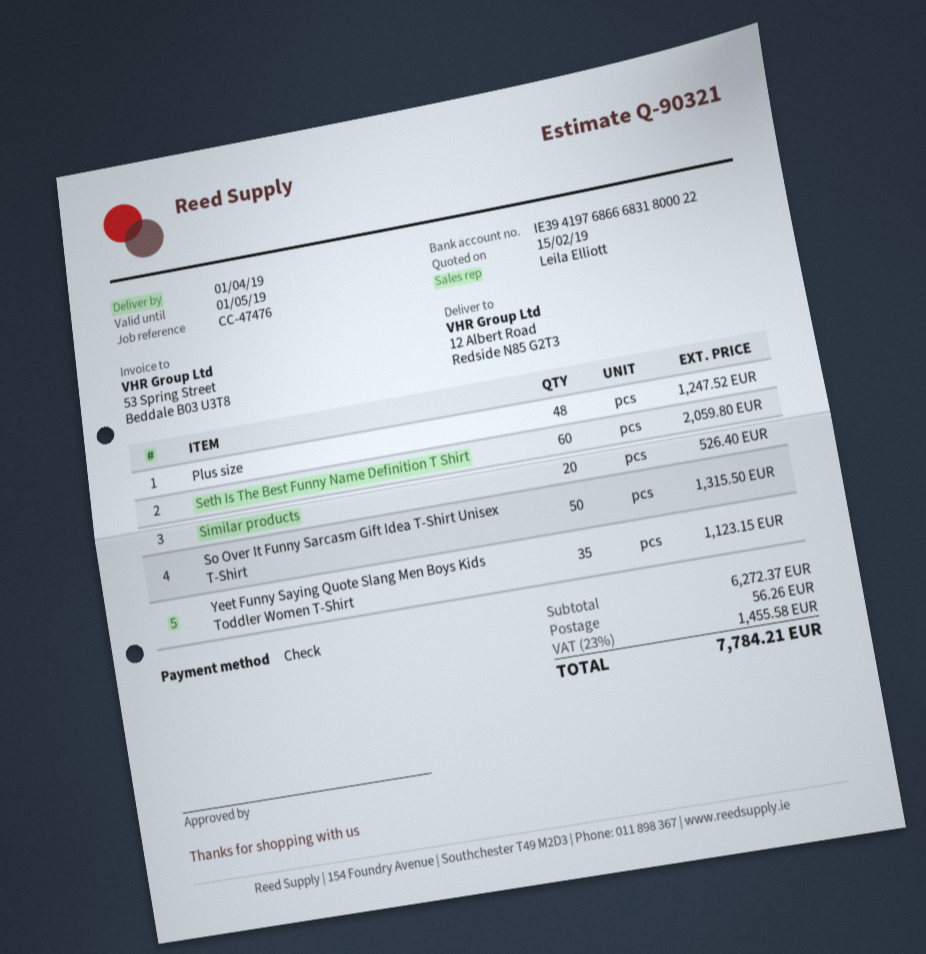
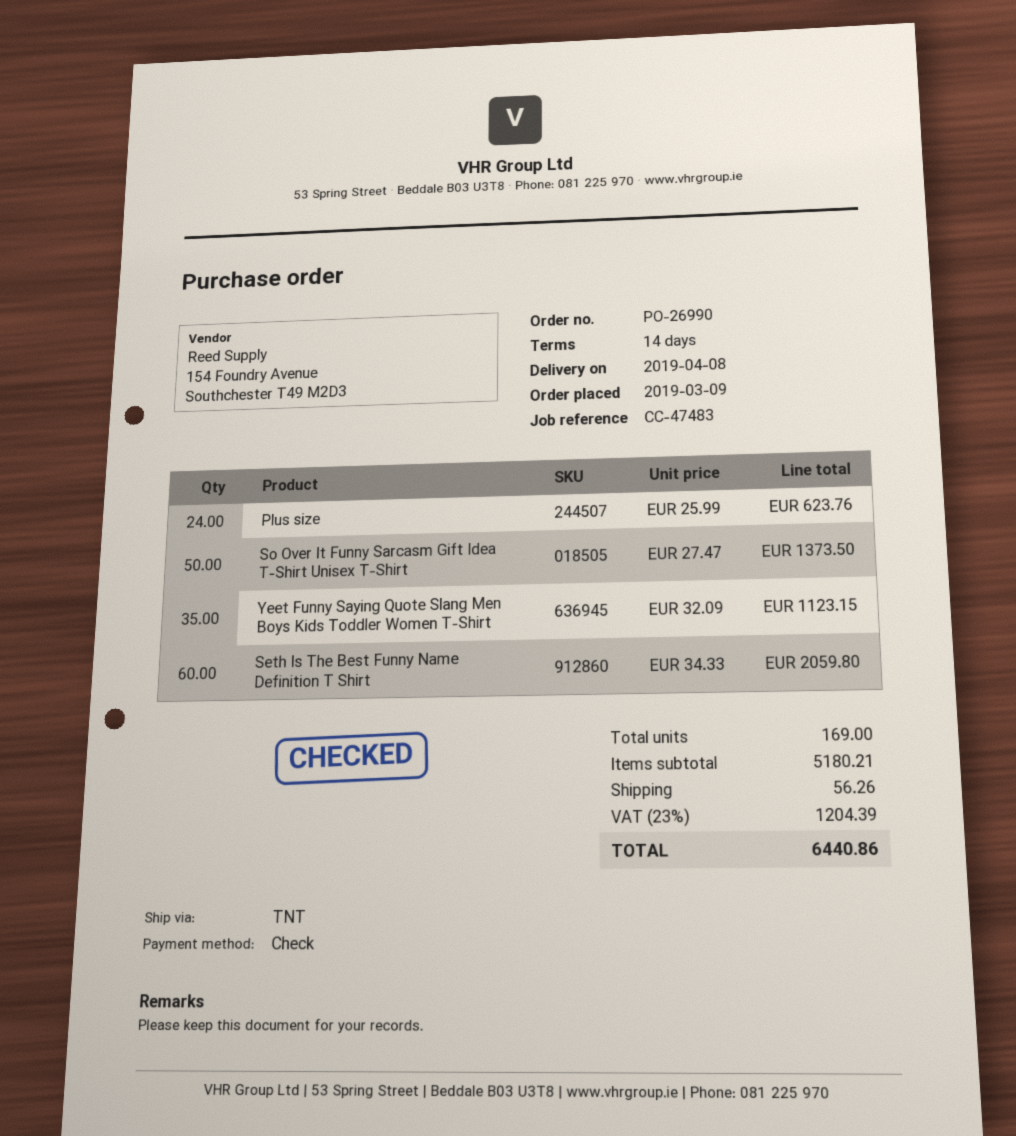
delivery date: 2019-04-01 -> 2019-04-08
reference: CC-47476 -> CC-47483
Plus size: 48 for 1247.52 -> 24 for 623.76
Similar products: 20 for 526.40 -> none
So Over It Funny Sarcasm Gift Idea T-Shirt Unisex T-Shirt: 50 for 1315.50 -> 50 for 1373.50
subtotal: 6272.37 -> 5180.21
tax: 23% = 1455.58 -> 23% = 1204.39
total: 7784.21 -> 6440.86

